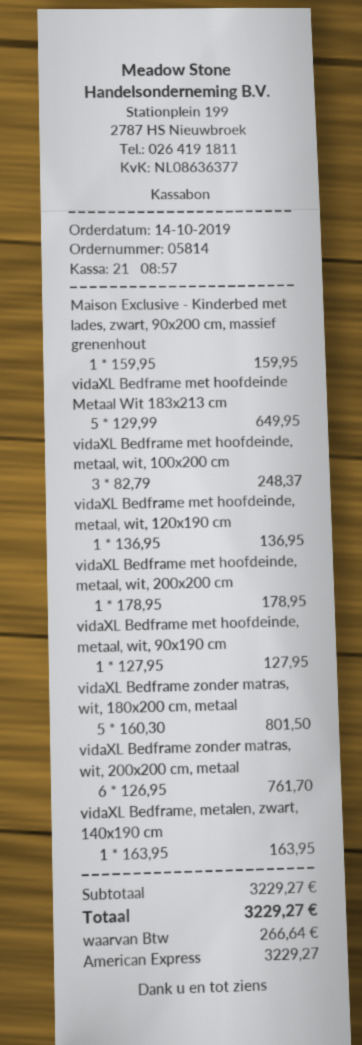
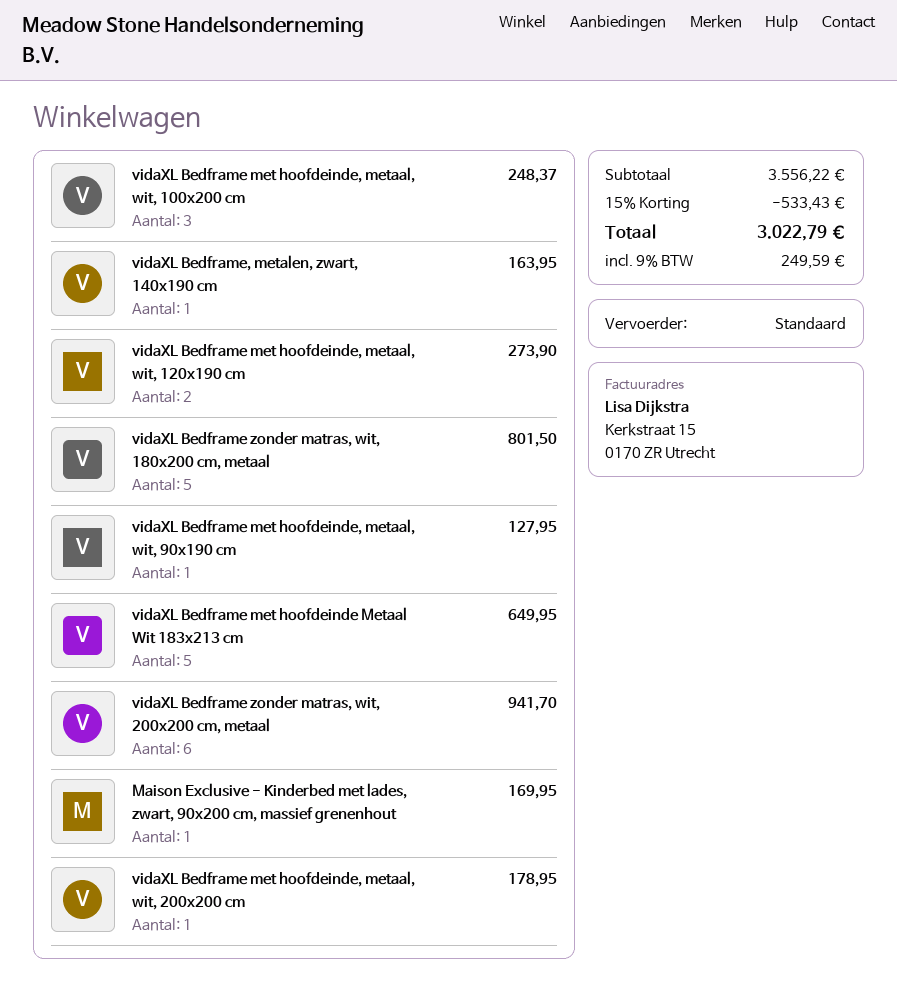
Maison Exclusive - Kinderbed met lades, zwart, 90x200 cm, massief grenenhout: 1 for 159.95 -> 1 for 169.95
vidaXL Bedframe met hoofdeinde, metaal, wit, 120x190 cm: 1 for 136.95 -> 2 for 273.90
vidaXL Bedframe zonder matras, wit, 200x200 cm, metaal: 6 for 761.70 -> 6 for 941.70
subtotal: 3229.27 -> 3556.22
discount: none -> 15% = 533.43
tax: 266.64 -> 249.59
total: 3229.27 -> 3022.79

